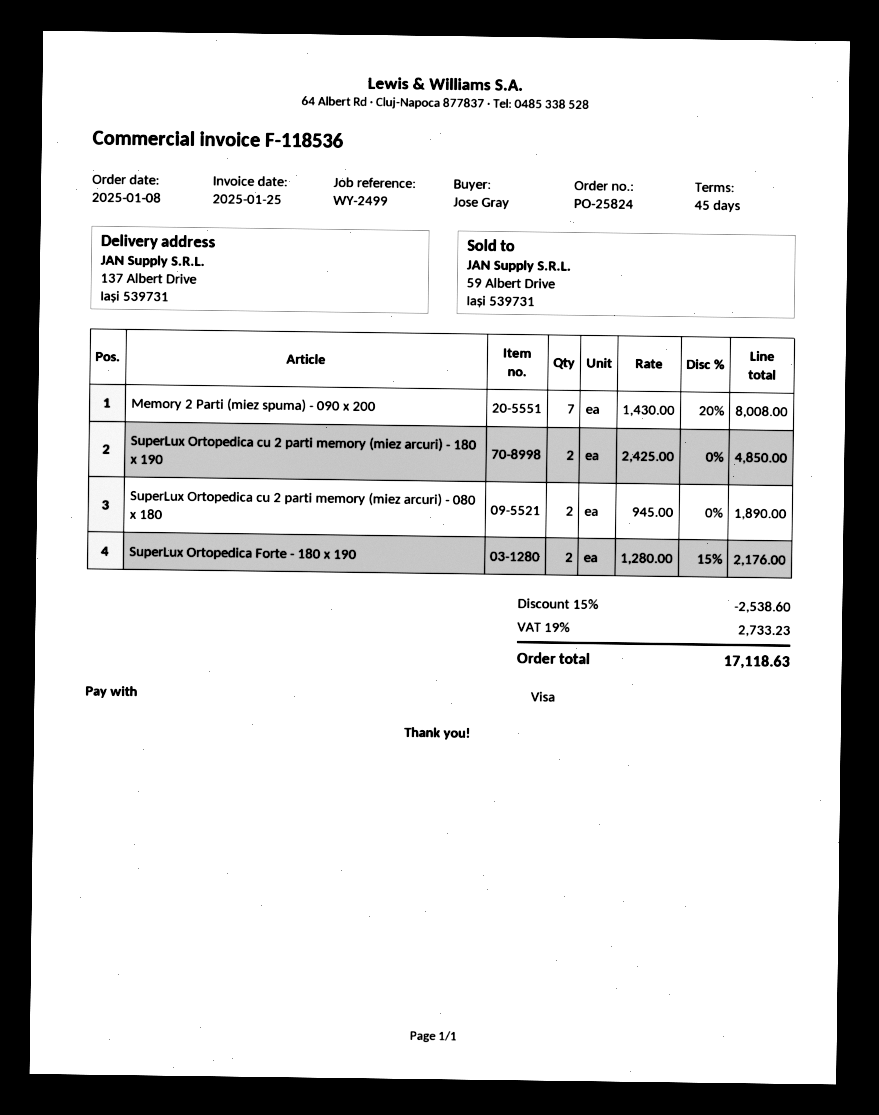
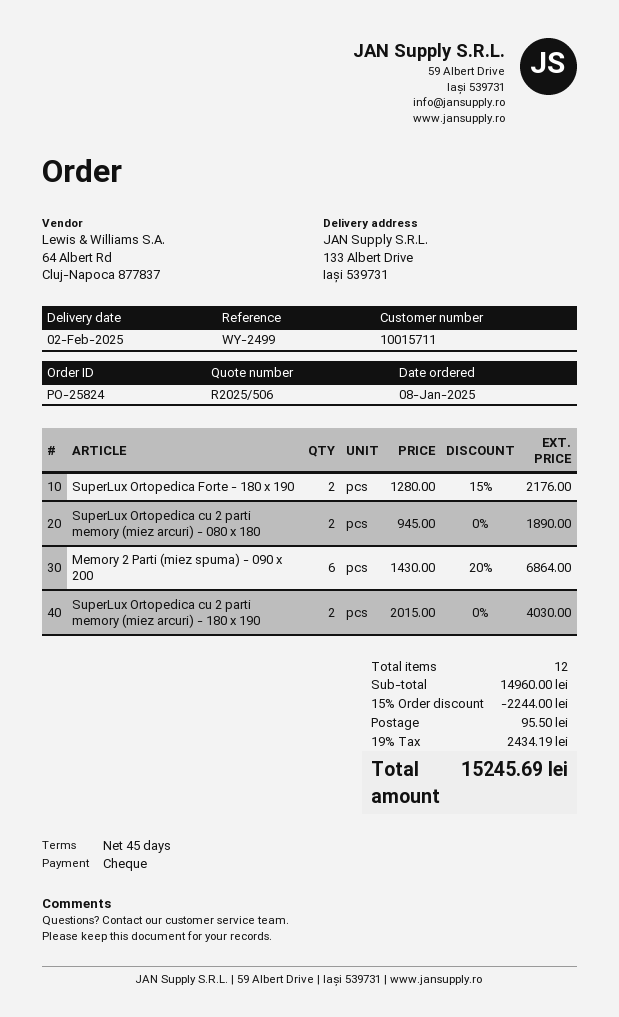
payment method: Visa -> cheque
ship to: 137 Albert Drive, Iași 539731 -> 133 Albert Drive, Iași 539731
Memory 2 Parti (miez spuma) - 090 x 200: 7 x 1430.00 - 20% = 8008.00 -> 6 x 1430.00 - 20% = 6864.00
SuperLux Ortopedica cu 2 parti memory (miez arcuri) - 180 x 190: 2 x 2425.00 = 4850.00 -> 2 x 2015.00 = 4030.00
discount: 15% = 2538.60 -> 15% = 2244.00
shipping: none -> 95.50
tax: 19% = 2733.23 -> 19% = 2434.19
total: 17118.63 -> 15245.69

